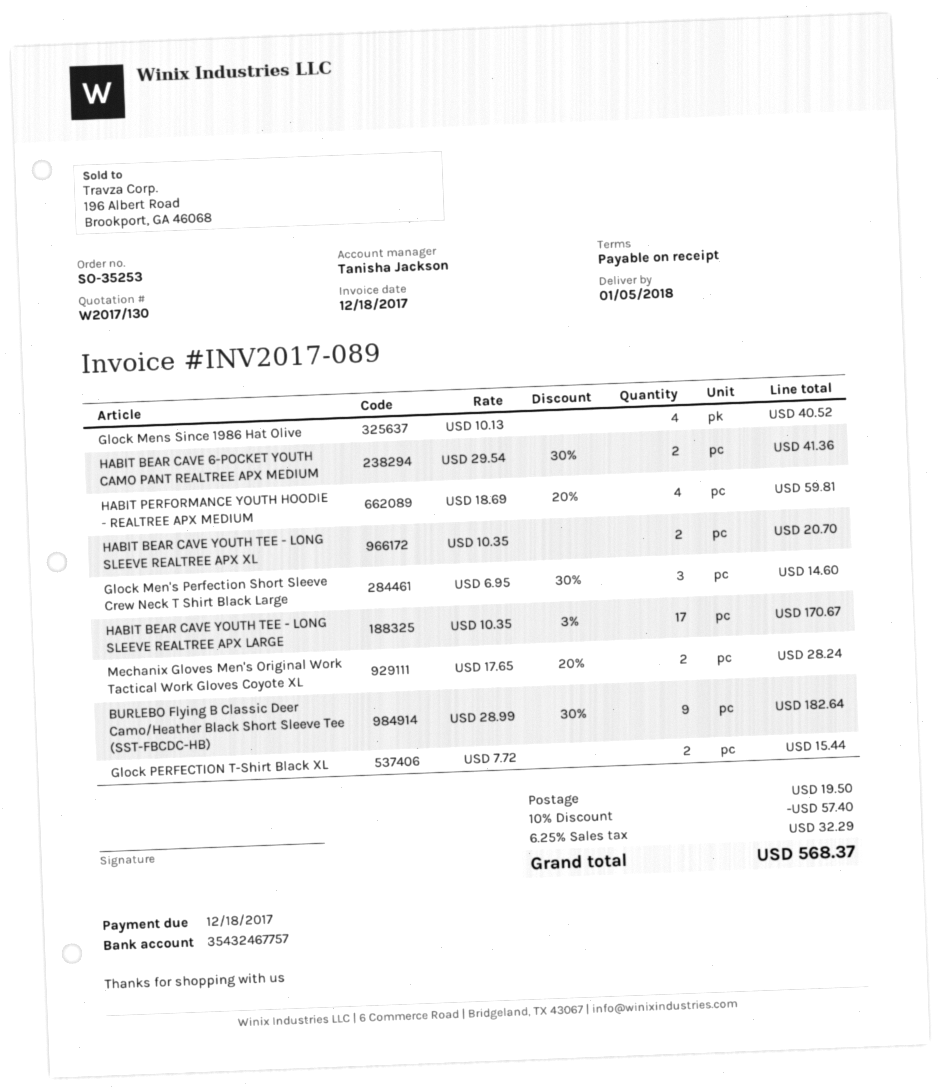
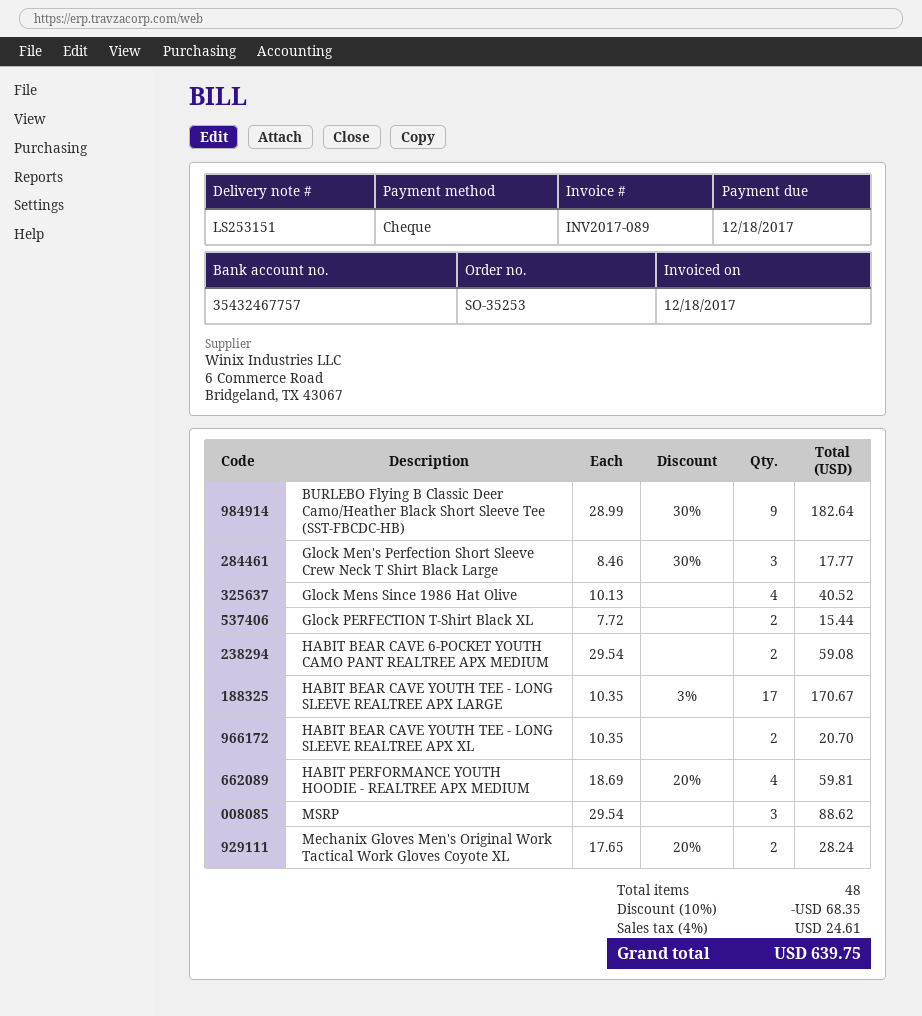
HABIT BEAR CAVE 6-POCKET YOUTH CAMO PANT REALTREE APX MEDIUM: 2 x 29.54 - 30% = 41.36 -> 2 x 29.54 = 59.08
Glock Men's Perfection Short Sleeve Crew Neck T Shirt Black Large: 3 x 6.95 - 30% = 14.60 -> 3 x 8.46 - 30% = 17.77
MSRP: none -> 3 x 29.54 = 88.62
discount: 10% = 57.40 -> 10% = 68.35
shipping: 19.50 -> none
tax: 6.25% = 32.29 -> 4% = 24.61
total: 568.37 -> 639.75

